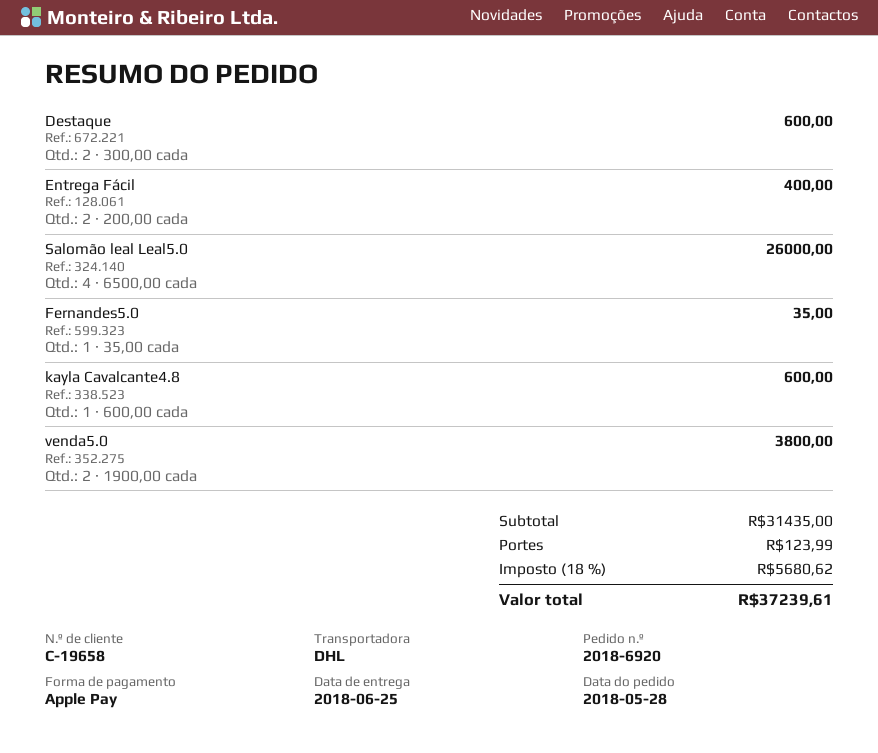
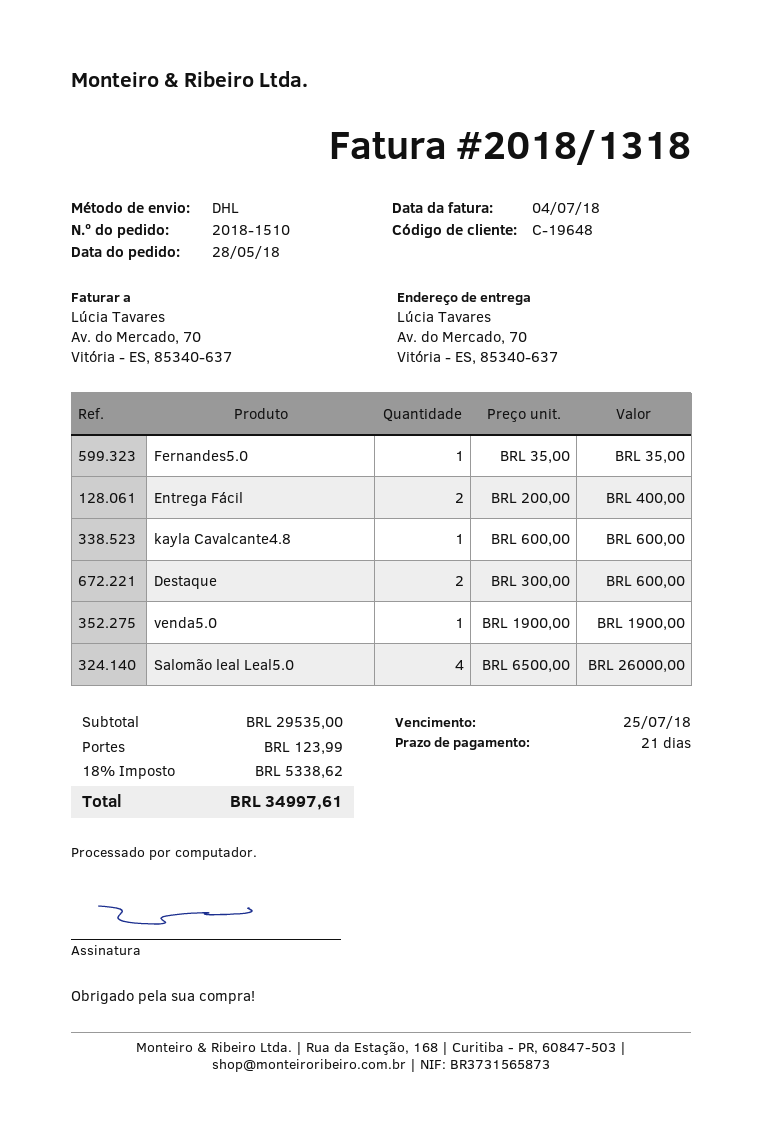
order number: 2018-6920 -> 2018-1510
customer number: C-19658 -> C-19648
venda5.0: 2 x 1900.00 = 3800.00 -> 1 x 1900.00 = 1900.00
subtotal: 31435.00 -> 29535.00
tax: 18% = 5680.62 -> 18% = 5338.62
total: 37239.61 -> 34997.61

